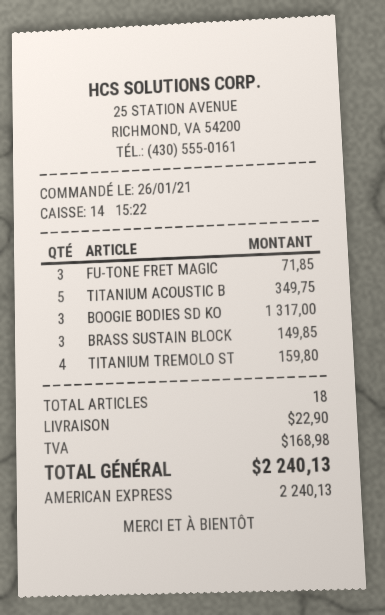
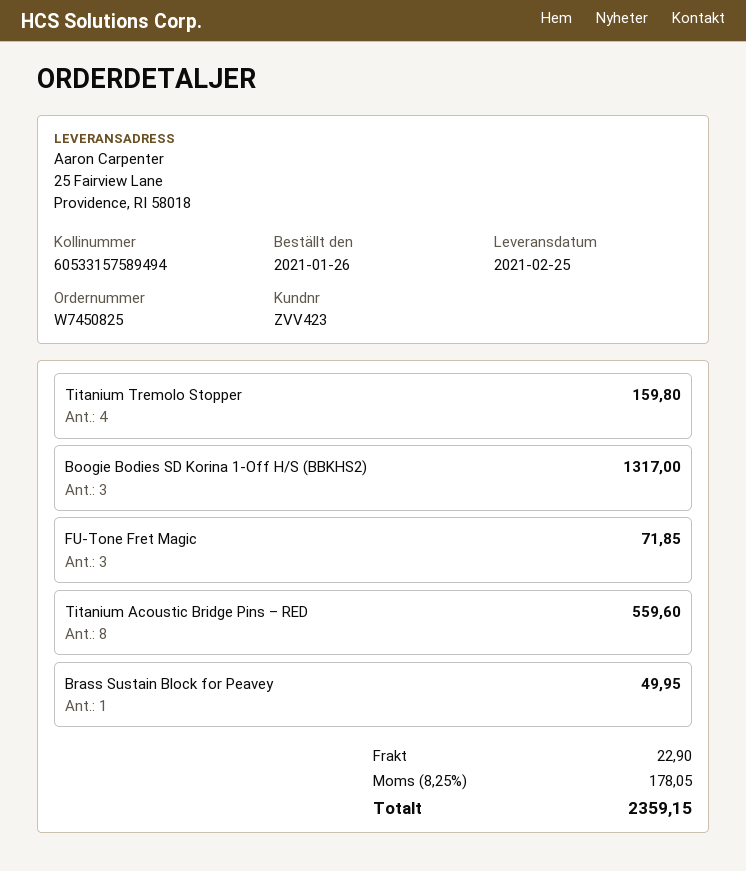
TITANIUM ACOUSTIC B: 5 for 349.75 -> 8 for 559.60
BRASS SUSTAIN BLOCK: 3 for 149.85 -> 1 for 49.95
tax: 168.98 -> 178.05
total: 2240.13 -> 2359.15

